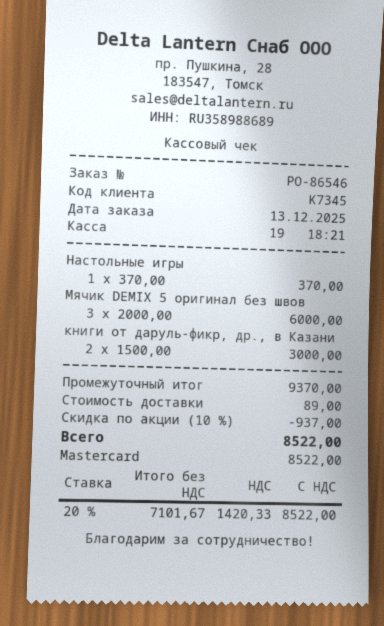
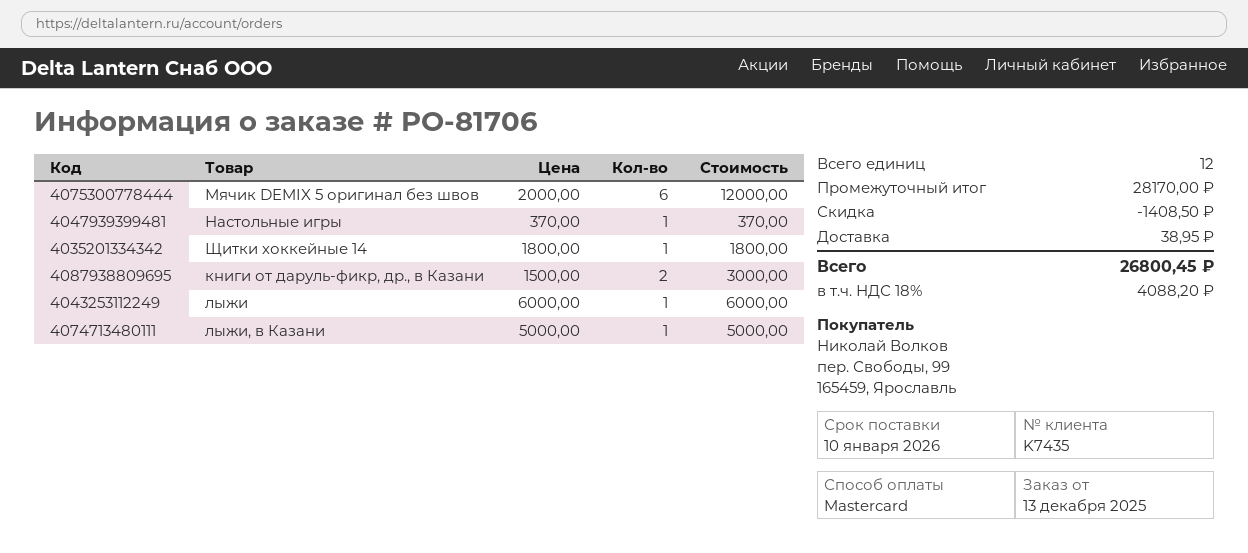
order number: PO-86546 -> PO-81706
customer number: K7345 -> K7435
Мячик DEMIX 5 оригинал без швов: 3 x 2000.00 = 6000.00 -> 6 x 2000.00 = 12000.00
Щитки хоккейные 14: none -> 1 x 1800.00 = 1800.00
лыжи: none -> 1 x 6000.00 = 6000.00
лыжи, в Казани: none -> 1 x 5000.00 = 5000.00
subtotal: 9370.00 -> 28170.00
discount: 937.00 -> 1408.50
shipping: 89.00 -> 38.95
tax: 20% = 1420.33 -> 18% = 4088.20
total: 8522.00 -> 26800.45

